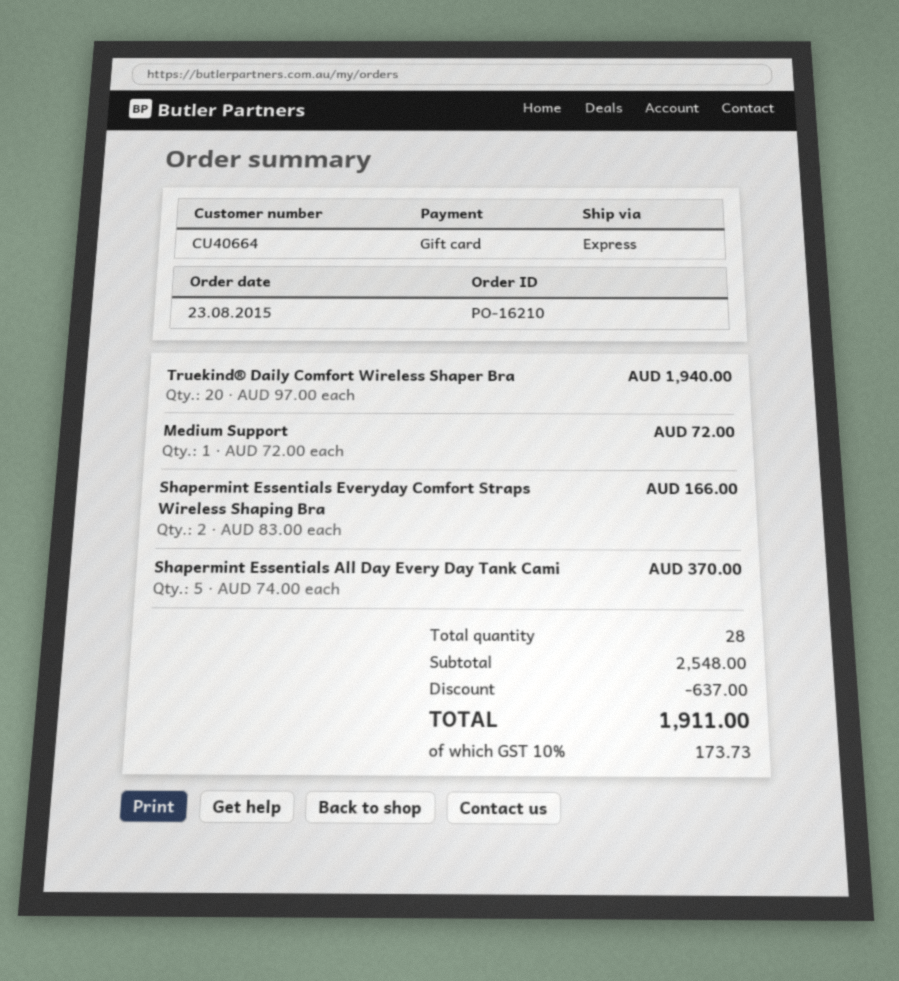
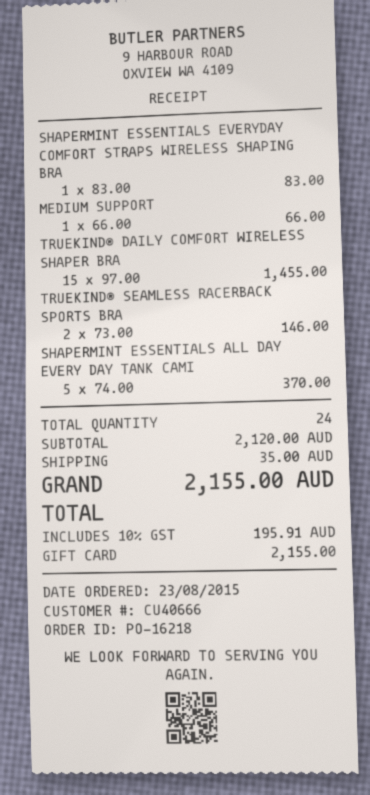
order number: PO-16210 -> PO-16218
customer number: CU40664 -> CU40666
Truekind® Daily Comfort Wireless Shaper Bra: 20 x 97.00 = 1940.00 -> 15 x 97.00 = 1455.00
Medium Support: 1 x 72.00 = 72.00 -> 1 x 66.00 = 66.00
Shapermint Essentials Everyday Comfort Straps Wireless Shaping Bra: 2 x 83.00 = 166.00 -> 1 x 83.00 = 83.00
TRUEKIND® SEAMLESS RACERBACK SPORTS BRA: none -> 2 x 73.00 = 146.00
total quantity: 28 -> 24
subtotal: 2548.00 -> 2120.00
discount: 637.00 -> none
shipping: none -> 35.00
tax: 10% = 173.73 -> 10% = 195.91
total: 1911.00 -> 2155.00

